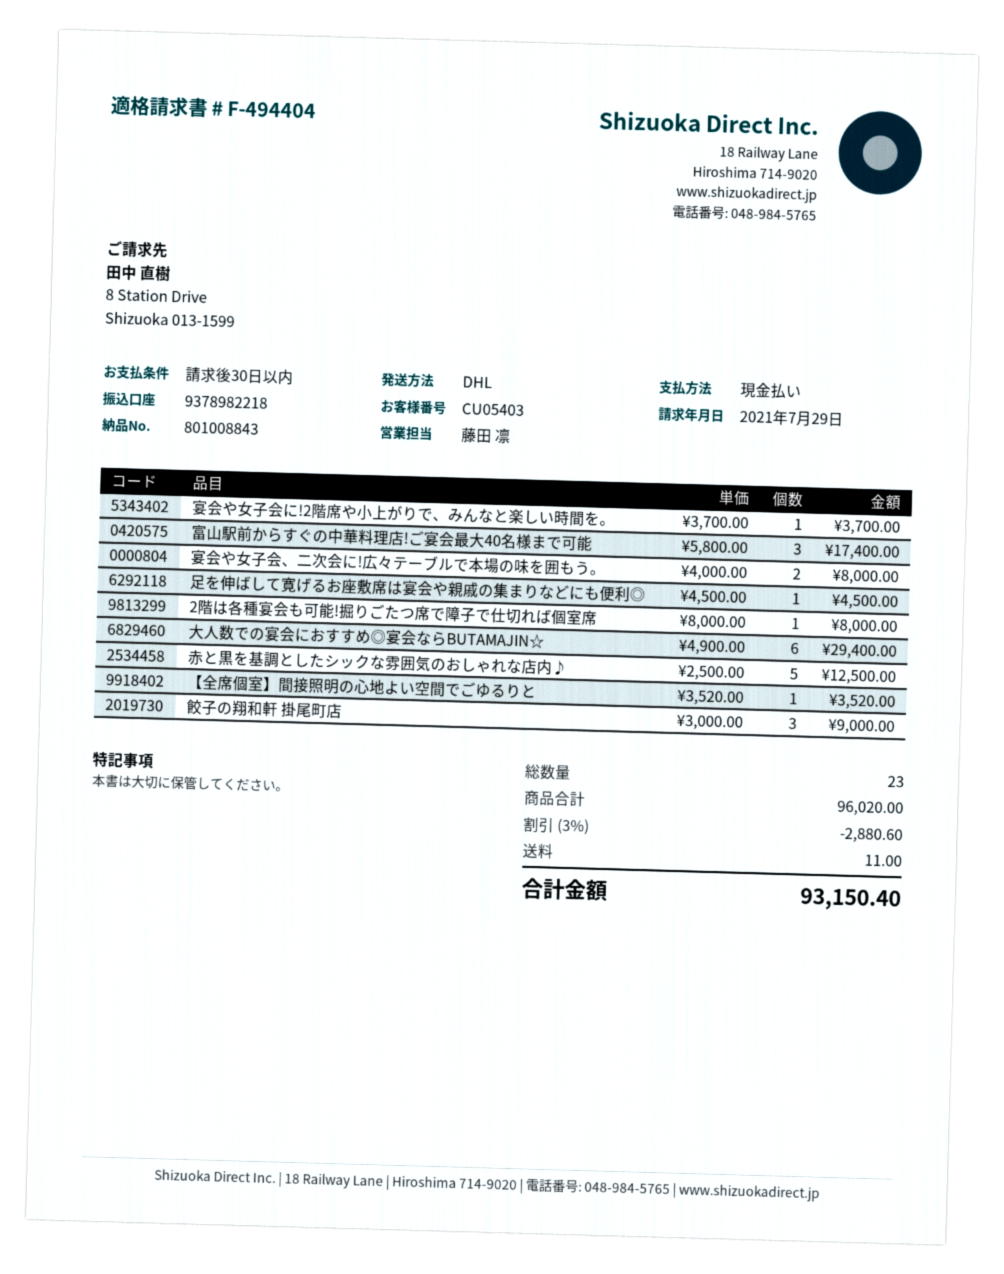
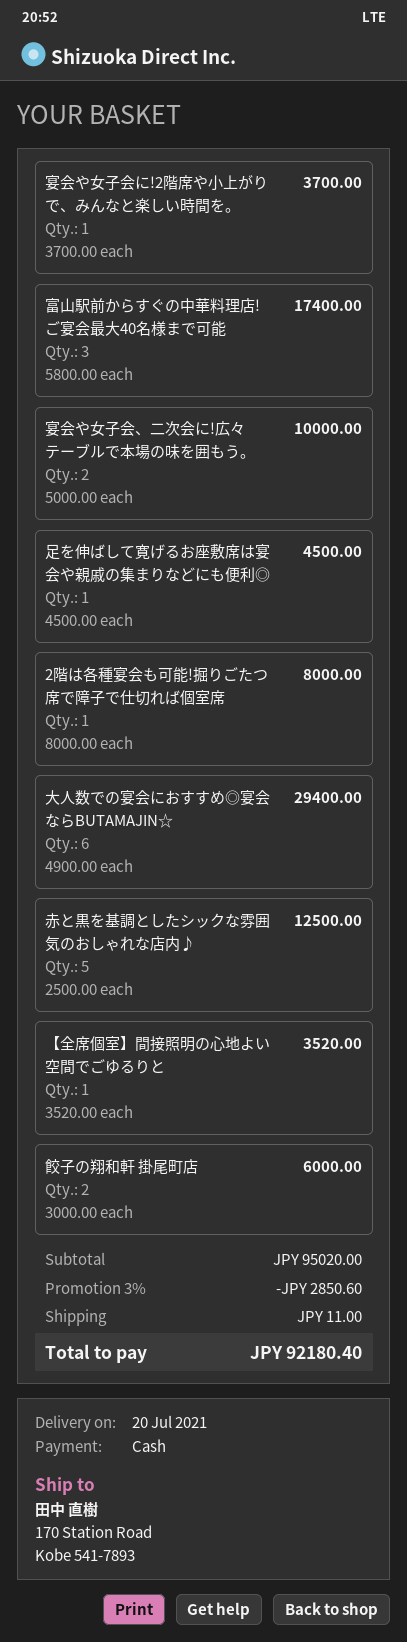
宴会や女子会、二次会に!広々テーブルで本場の味を囲もう。: 2 x 4000.00 = 8000.00 -> 2 x 5000.00 = 10000.00
餃子の翔和軒 掛尾町店: 3 x 3000.00 = 9000.00 -> 2 x 3000.00 = 6000.00
subtotal: 96020.00 -> 95020.00
discount: 3% = 2880.60 -> 3% = 2850.60
total: 93150.40 -> 92180.40

